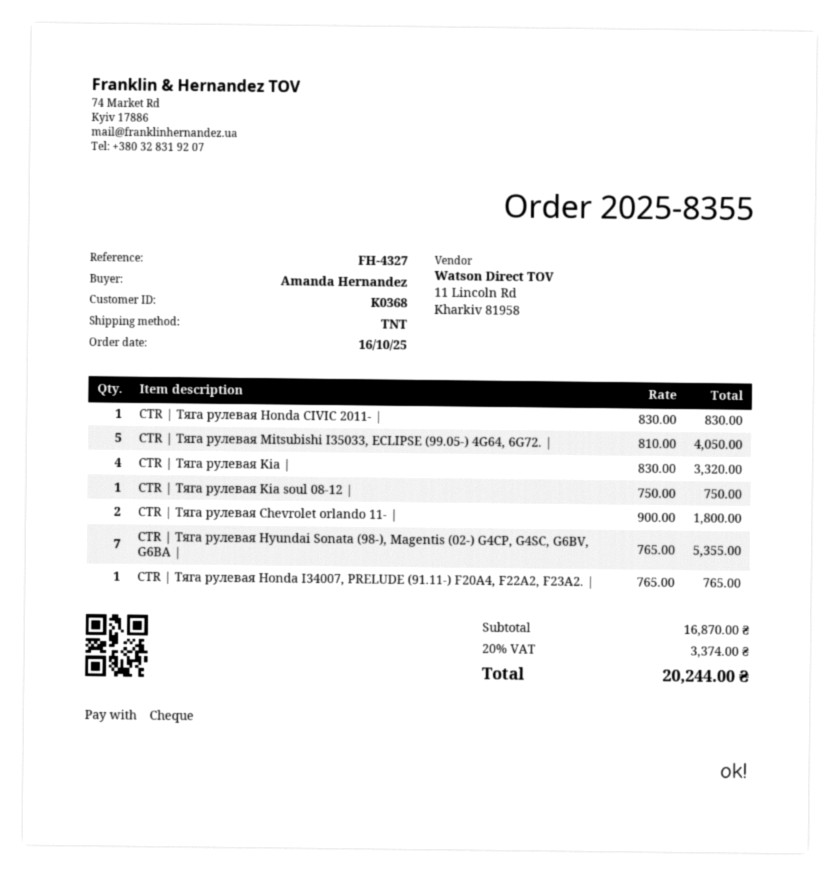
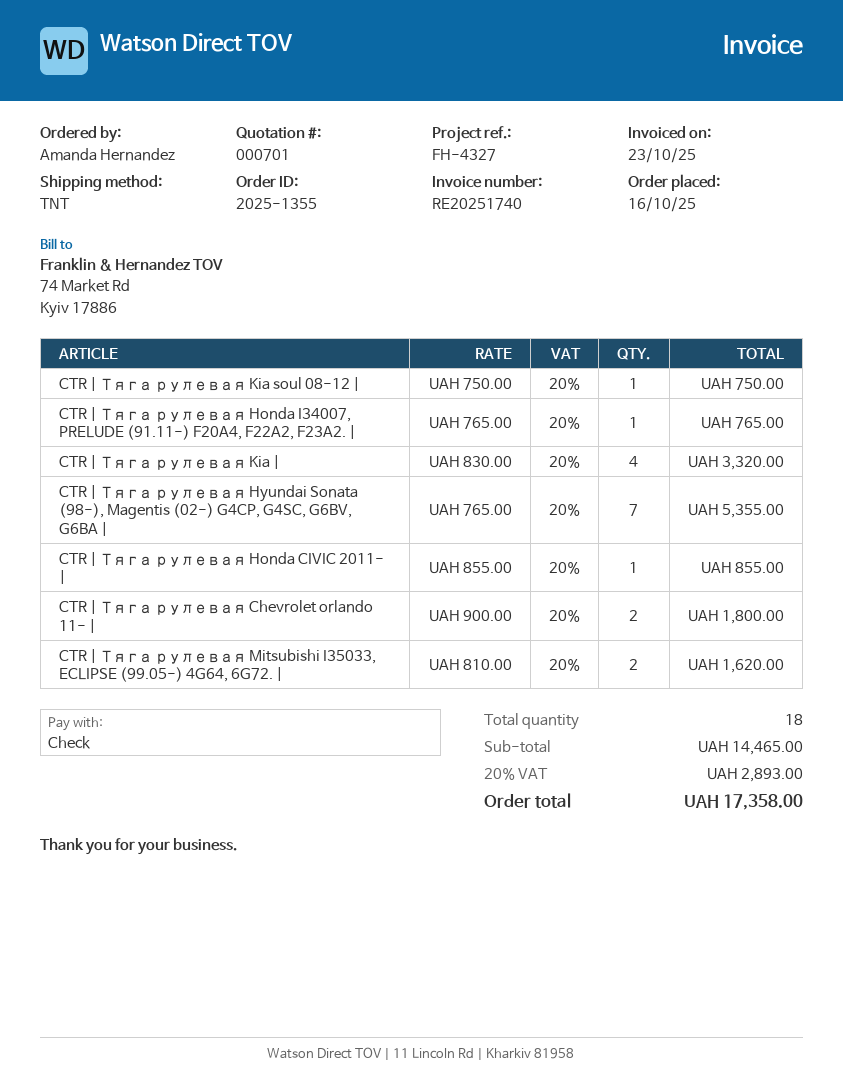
order number: 2025-8355 -> 2025-1355
CTR | Тяга рулевая Honda CIVIC 2011- |: 1 x 830.00 = 830.00 -> 1 x 855.00 = 855.00
CTR | Тяга рулевая Mitsubishi I35033, ECLIPSE (99.05-) 4G64, 6G72. |: 5 x 810.00 = 4050.00 -> 2 x 810.00 = 1620.00
subtotal: 16870.00 -> 14465.00
tax: 20% = 3374.00 -> 20% = 2893.00
total: 20244.00 -> 17358.00

